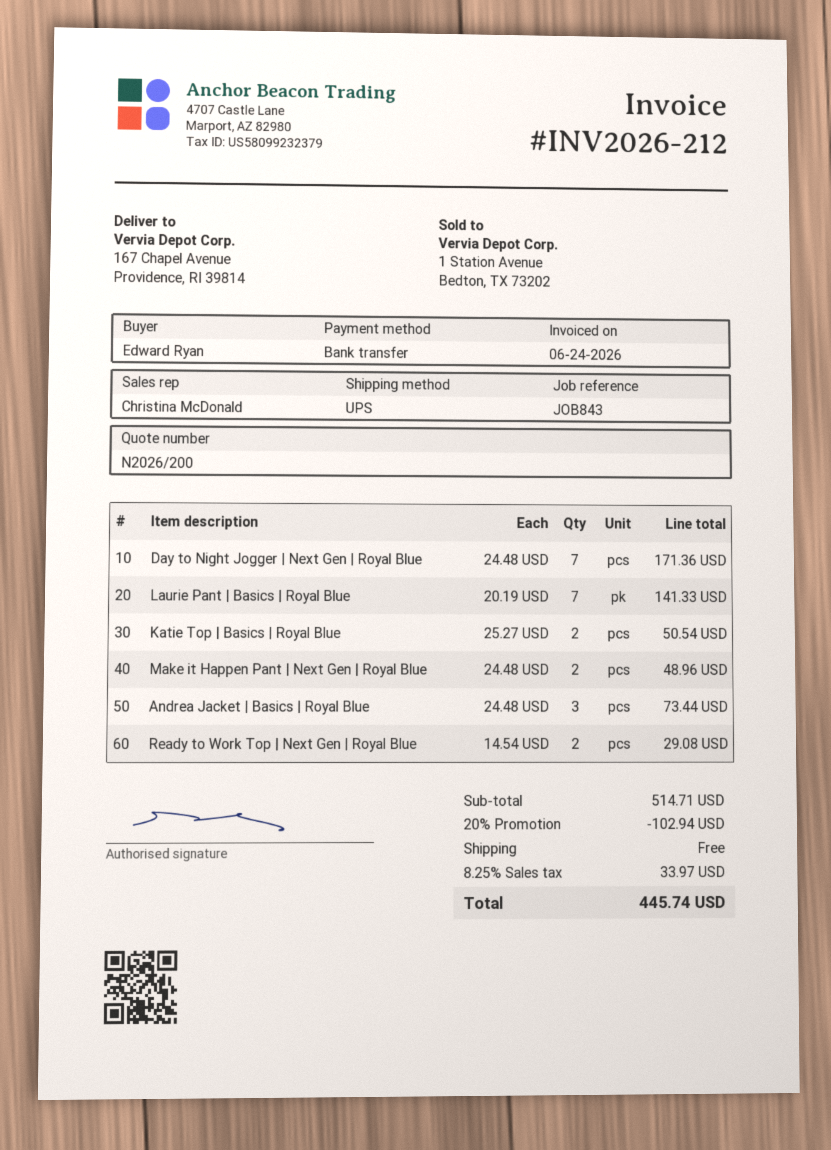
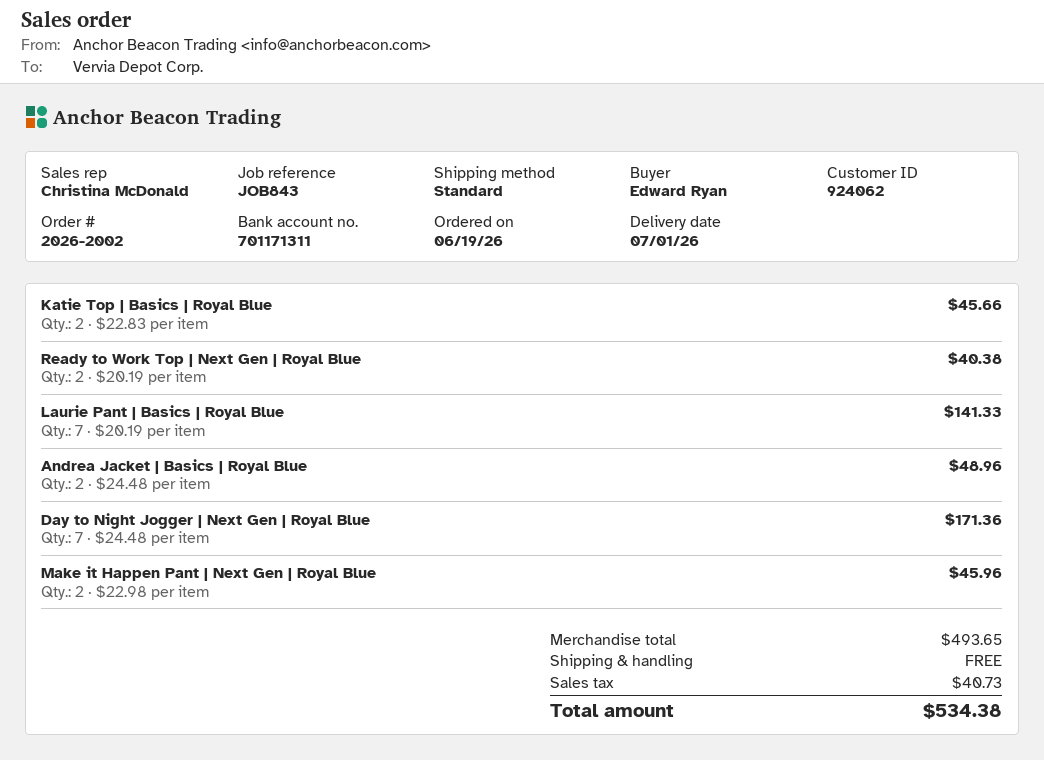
shipping method: UPS -> standard
Katie Top | Basics | Royal Blue: 2 x 25.27 = 50.54 -> 2 x 22.83 = 45.66
Make it Happen Pant | Next Gen | Royal Blue: 2 x 24.48 = 48.96 -> 2 x 22.98 = 45.96
Andrea Jacket | Basics | Royal Blue: 3 x 24.48 = 73.44 -> 2 x 24.48 = 48.96
Ready to Work Top | Next Gen | Royal Blue: 2 x 14.54 = 29.08 -> 2 x 20.19 = 40.38
subtotal: 514.71 -> 493.65
discount: 20% = 102.94 -> none
tax: 33.97 -> 40.73
total: 445.74 -> 534.38

